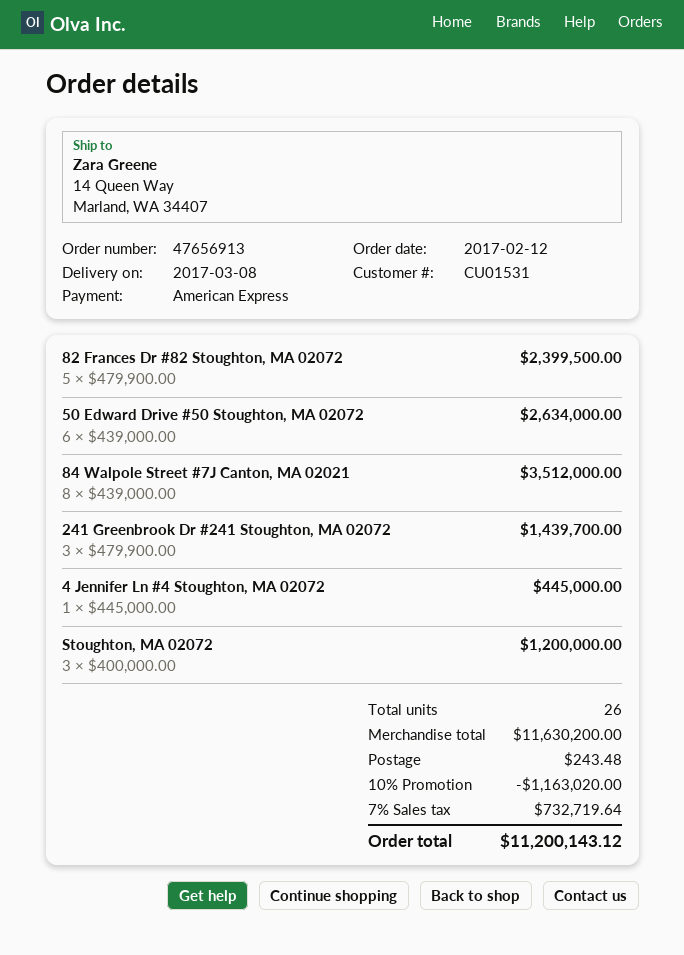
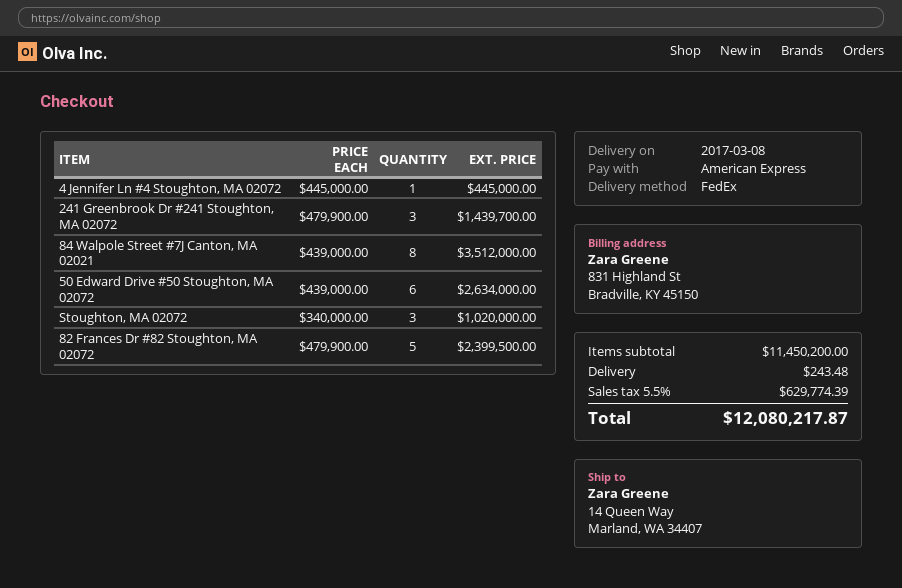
Stoughton, MA 02072: 3 x 400000.00 = 1200000.00 -> 3 x 340000.00 = 1020000.00
subtotal: 11630200.00 -> 11450200.00
discount: 10% = 1163020.00 -> none
tax: 7% = 732719.64 -> 5.5% = 629774.39
total: 11200143.12 -> 12080217.87

